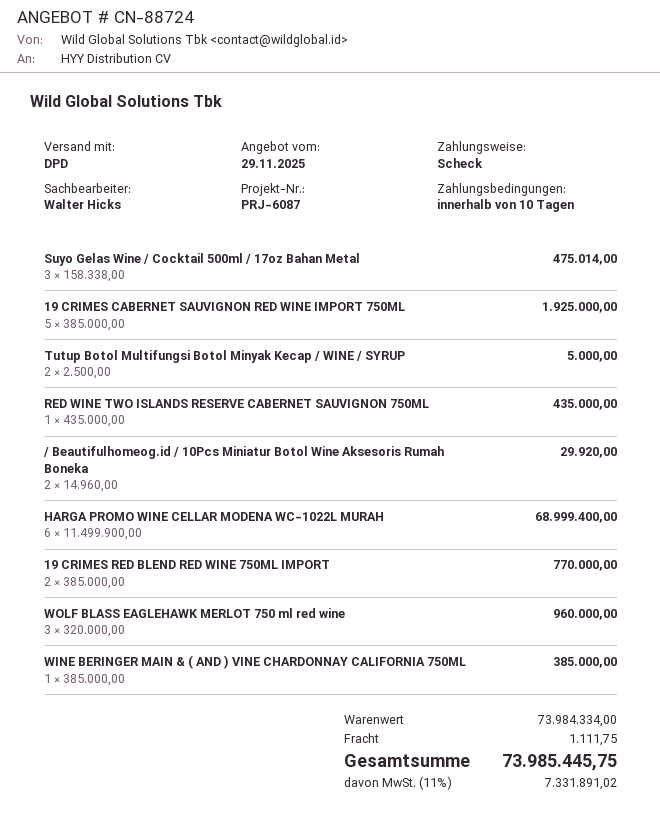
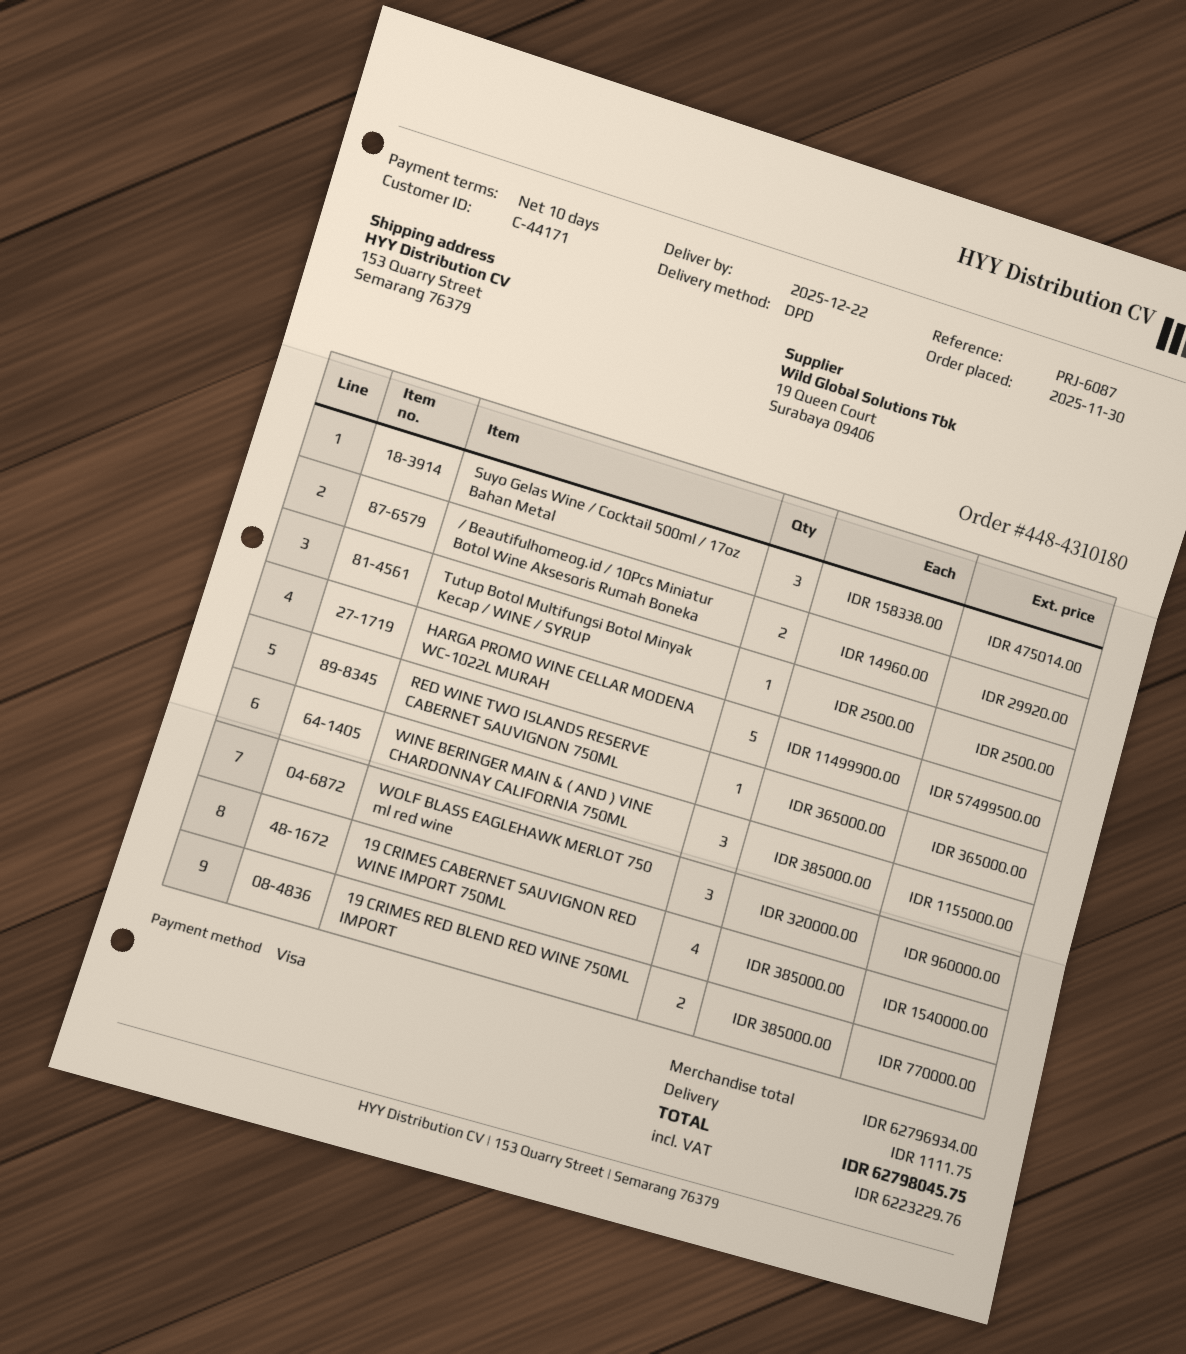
payment method: cheque -> Visa
19 CRIMES CABERNET SAUVIGNON RED WINE IMPORT 750ML: 5 x 385000.00 = 1925000.00 -> 4 x 385000.00 = 1540000.00
Tutup Botol Multifungsi Botol Minyak Kecap / WINE / SYRUP: 2 x 2500.00 = 5000.00 -> 1 x 2500.00 = 2500.00
RED WINE TWO ISLANDS RESERVE CABERNET SAUVIGNON 750ML: 1 x 435000.00 = 435000.00 -> 1 x 365000.00 = 365000.00
HARGA PROMO WINE CELLAR MODENA WC-1022L MURAH: 6 x 11499900.00 = 68999400.00 -> 5 x 11499900.00 = 57499500.00
WINE BERINGER MAIN & ( AND ) VINE CHARDONNAY CALIFORNIA 750ML: 1 x 385000.00 = 385000.00 -> 3 x 385000.00 = 1155000.00
subtotal: 73984334.00 -> 62796934.00
tax: 7331891.02 -> 6223229.76
total: 73985445.75 -> 62798045.75

